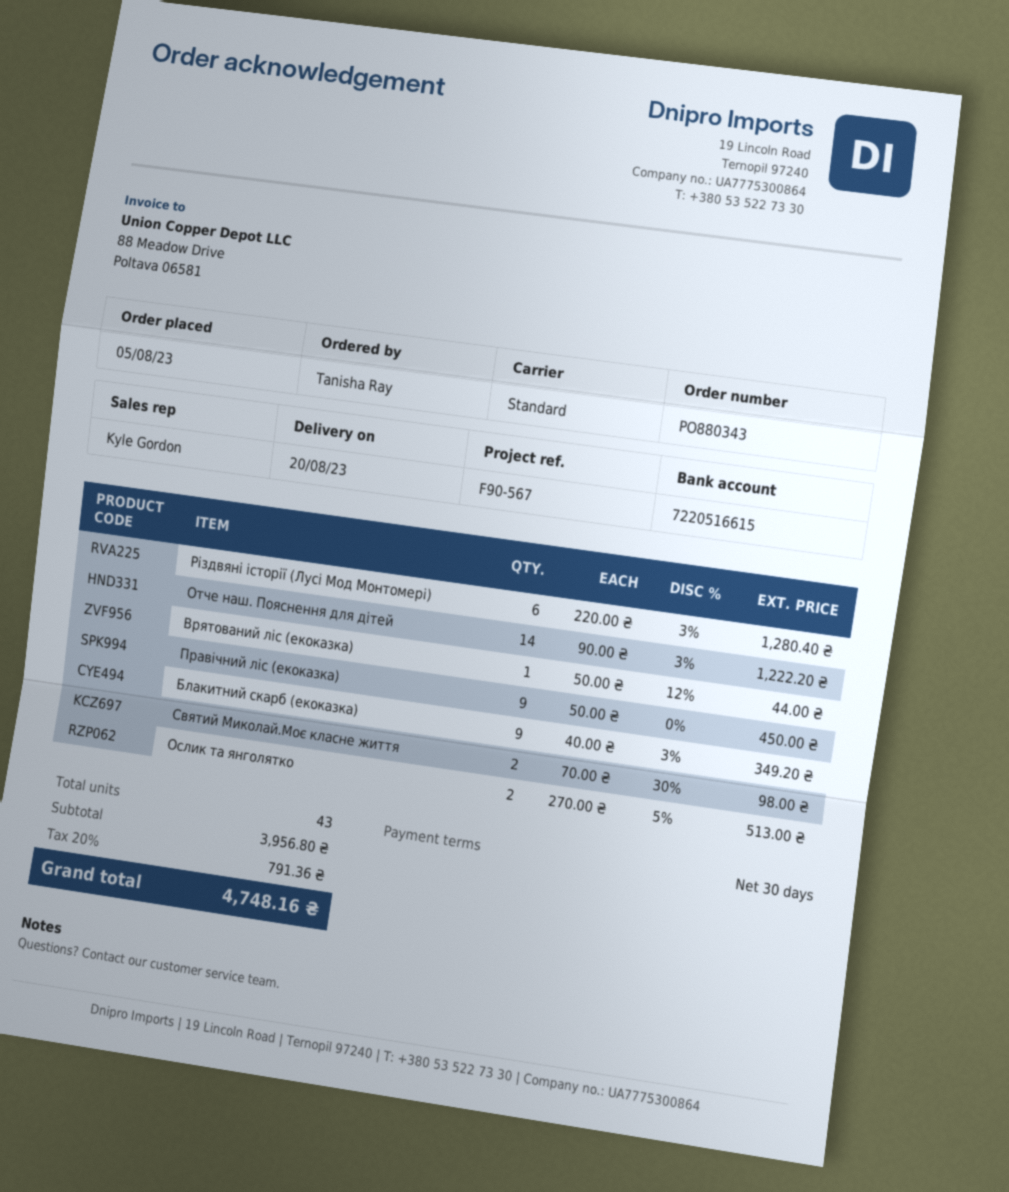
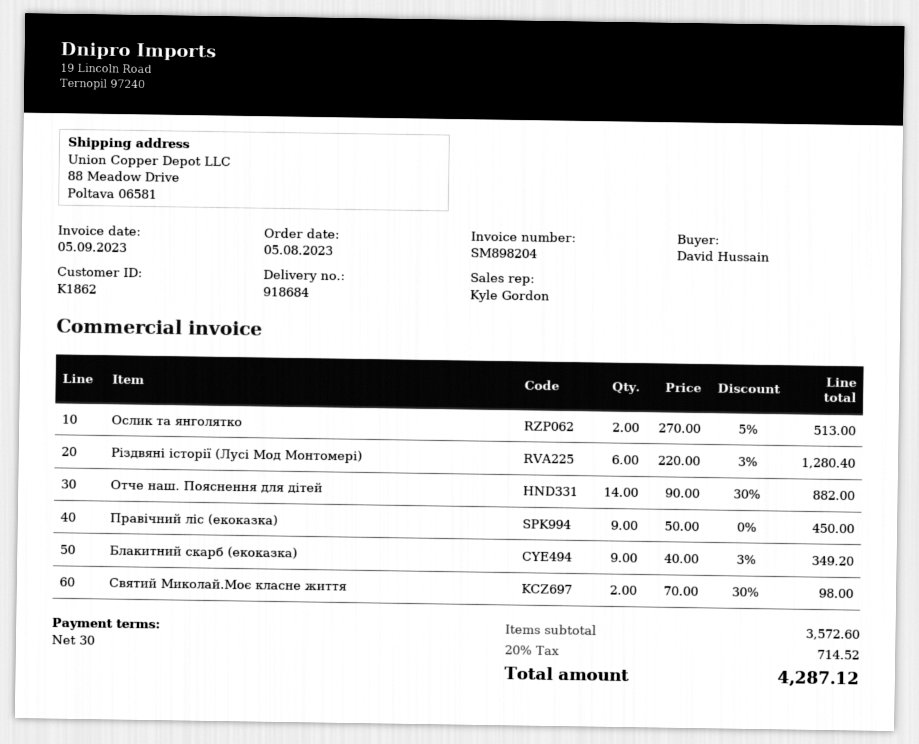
ordered by: Tanisha Ray -> David Hussain
Отче наш. Пояснення для дітей: 14 x 90.00 - 3% = 1222.20 -> 14 x 90.00 - 30% = 882.00
Врятований ліс (екоказка): 1 x 50.00 - 12% = 44.00 -> none
subtotal: 3956.80 -> 3572.60
tax: 20% = 791.36 -> 20% = 714.52
total: 4748.16 -> 4287.12

